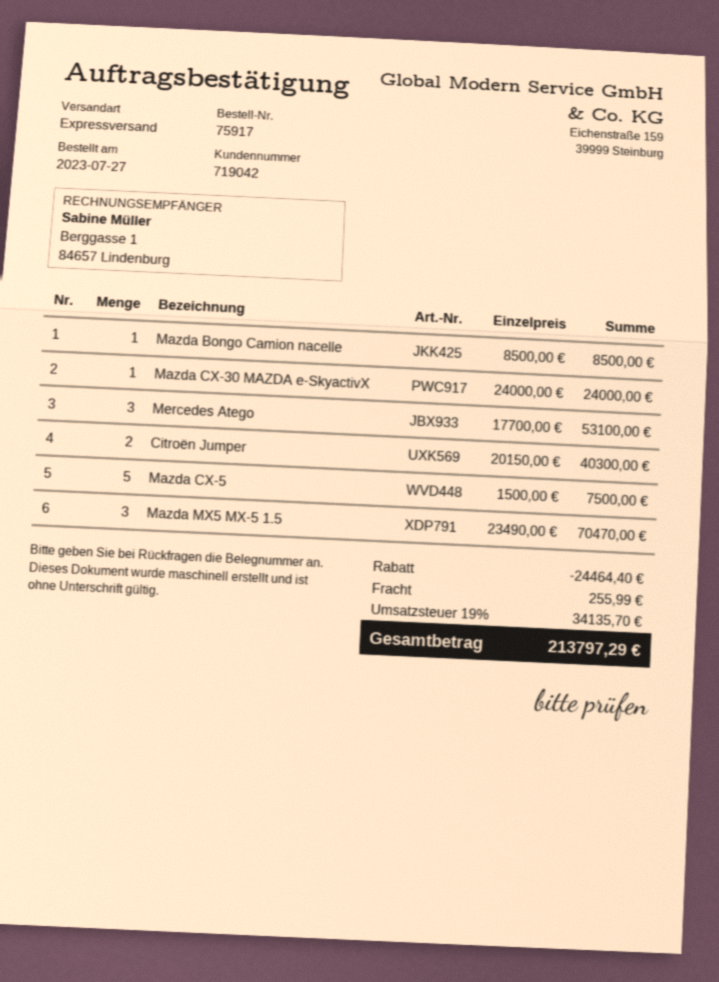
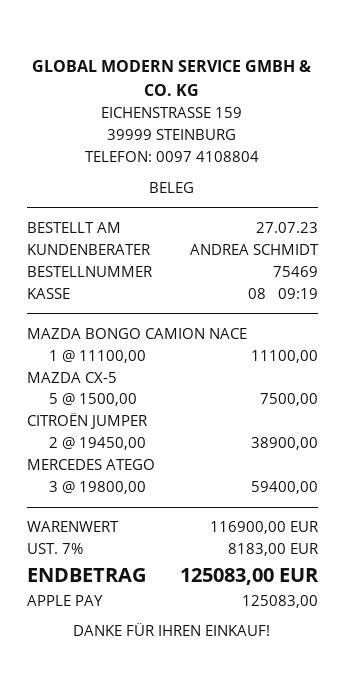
order number: 75917 -> 75469
Mazda Bongo Camion nacelle: 1 x 8500.00 = 8500.00 -> 1 x 11100.00 = 11100.00
Mazda CX-30 MAZDA e-SkyactivX: 1 x 24000.00 = 24000.00 -> none
Mercedes Atego: 3 x 17700.00 = 53100.00 -> 3 x 19800.00 = 59400.00
Citroën Jumper: 2 x 20150.00 = 40300.00 -> 2 x 19450.00 = 38900.00
Mazda MX5 MX-5 1.5: 3 x 23490.00 = 70470.00 -> none
discount: 24464.40 -> none
shipping: 255.99 -> none
tax: 19% = 34135.70 -> 7% = 8183.00
total: 213797.29 -> 125083.00

